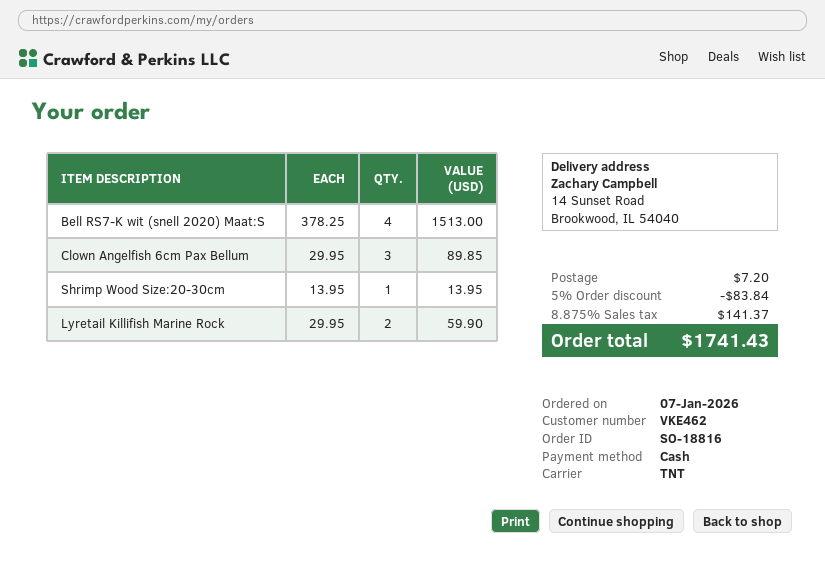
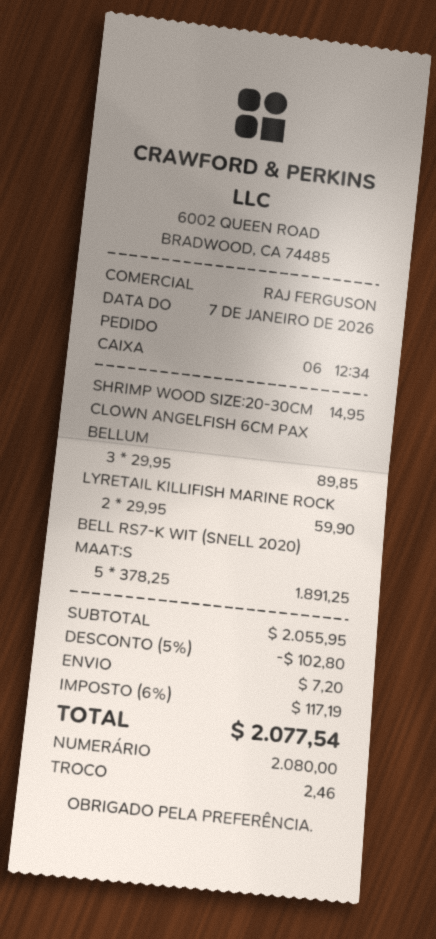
Bell RS7-K wit (snell 2020) Maat:S: 4 x 378.25 = 1513.00 -> 5 x 378.25 = 1891.25
Shrimp Wood Size:20-30cm: 1 x 13.95 = 13.95 -> 1 x 14.95 = 14.95
discount: 5% = 83.84 -> 5% = 102.80
tax: 8.875% = 141.37 -> 6% = 117.19
total: 1741.43 -> 2077.54

